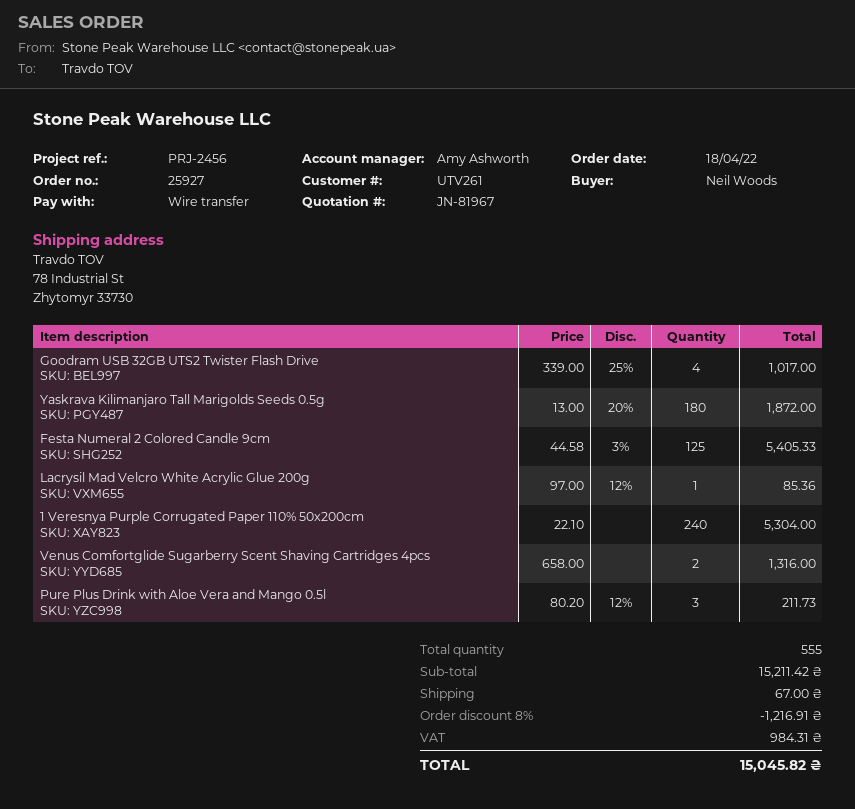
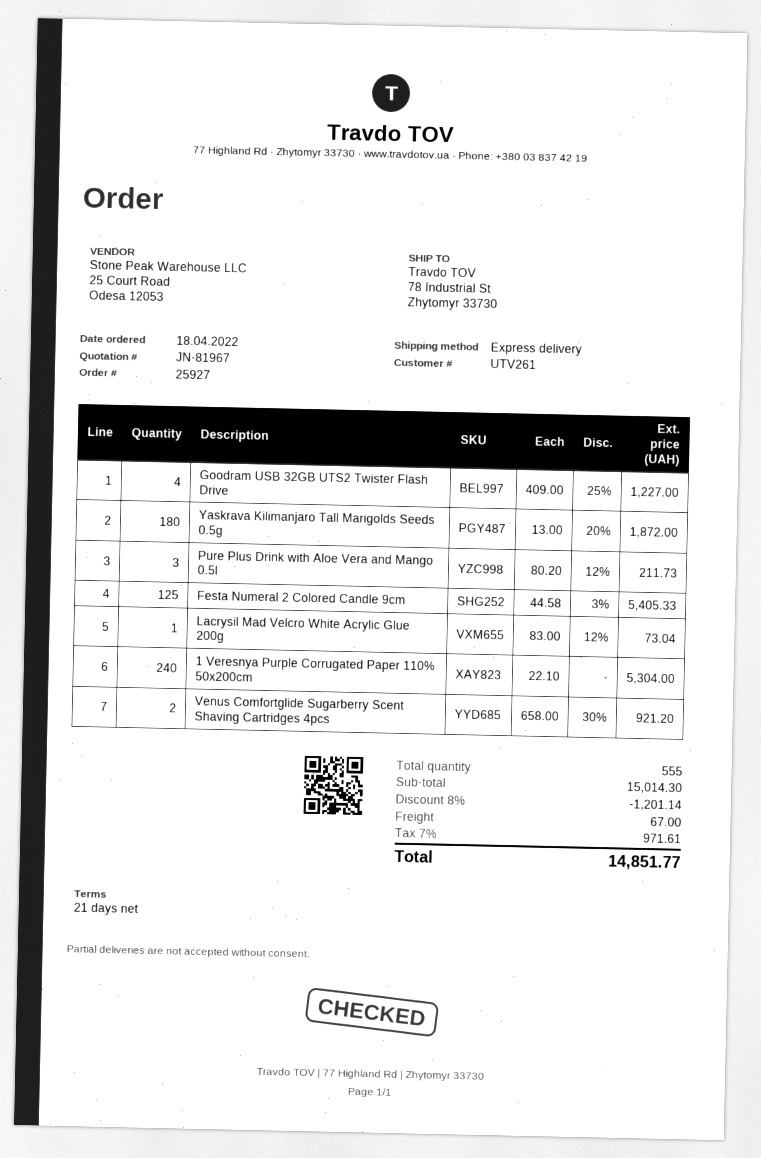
Goodram USB 32GB UTS2 Twister Flash Drive: 4 x 339.00 - 25% = 1017.00 -> 4 x 409.00 - 25% = 1227.00
Lacrysil Mad Velcro White Acrylic Glue 200g: 1 x 97.00 - 12% = 85.36 -> 1 x 83.00 - 12% = 73.04
Venus Comfortglide Sugarberry Scent Shaving Cartridges 4pcs: 2 x 658.00 = 1316.00 -> 2 x 658.00 - 30% = 921.20
subtotal: 15211.42 -> 15014.30
discount: 8% = 1216.91 -> 8% = 1201.14
tax: 984.31 -> 971.61
total: 15045.82 -> 14851.77

